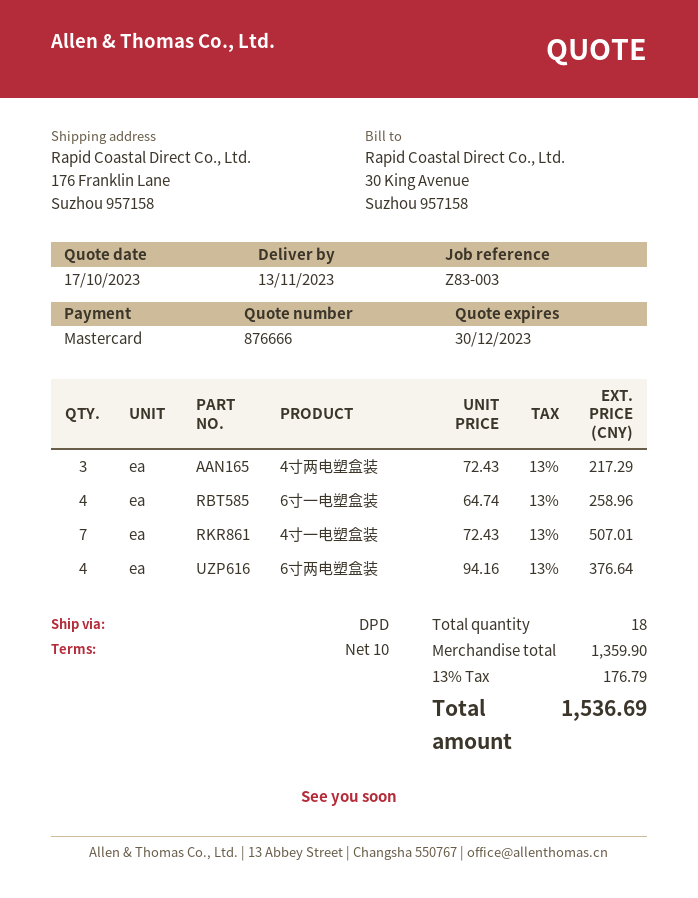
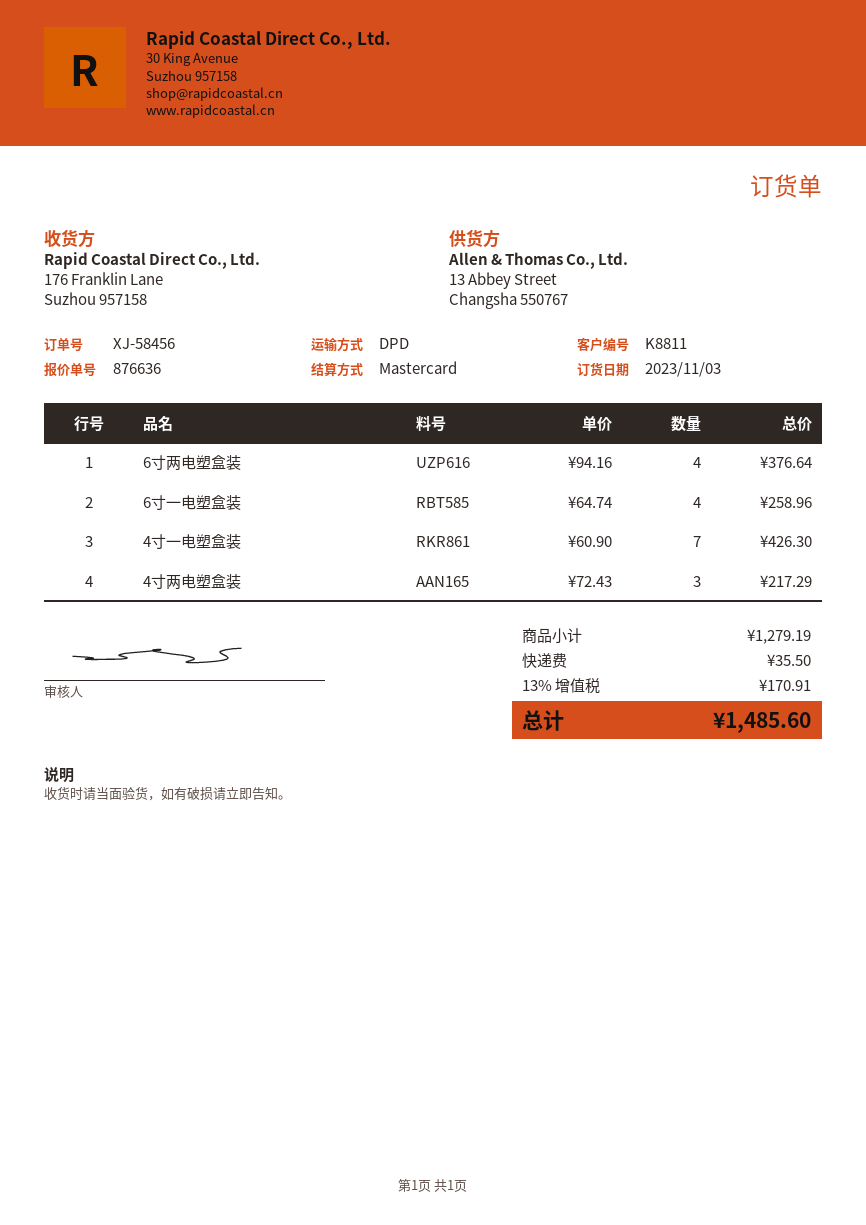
quote number: 876666 -> 876636
4寸一电塑盒装: 7 x 72.43 = 507.01 -> 7 x 60.90 = 426.30
subtotal: 1359.90 -> 1279.19
shipping: none -> 35.50
tax: 13% = 176.79 -> 13% = 170.91
total: 1536.69 -> 1485.60

